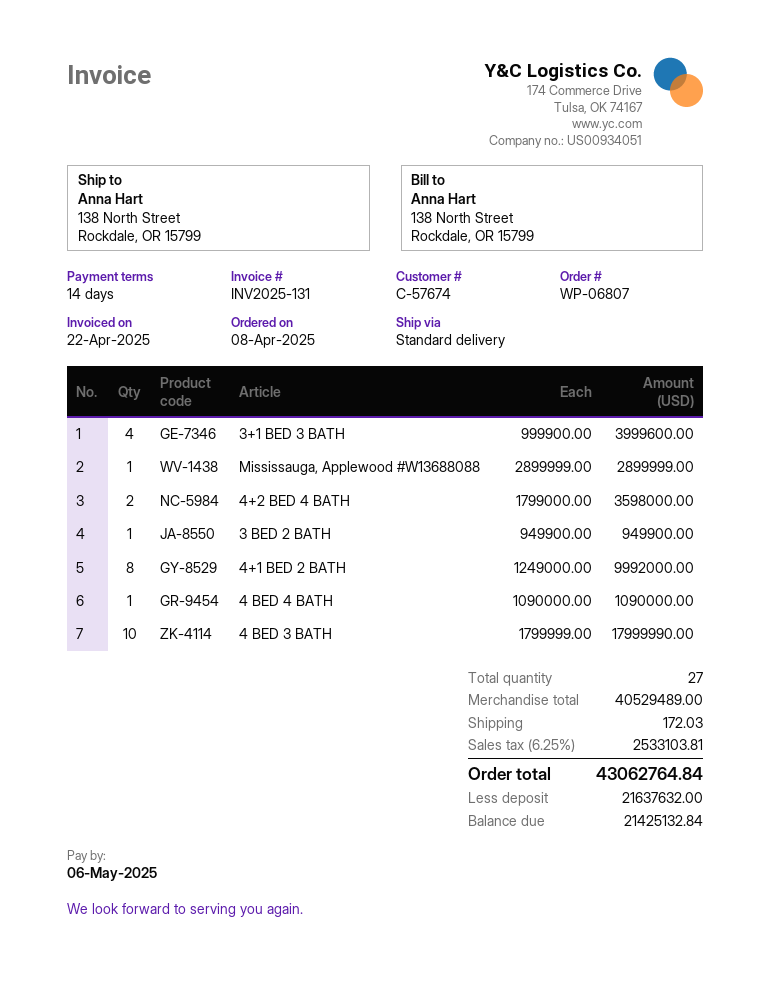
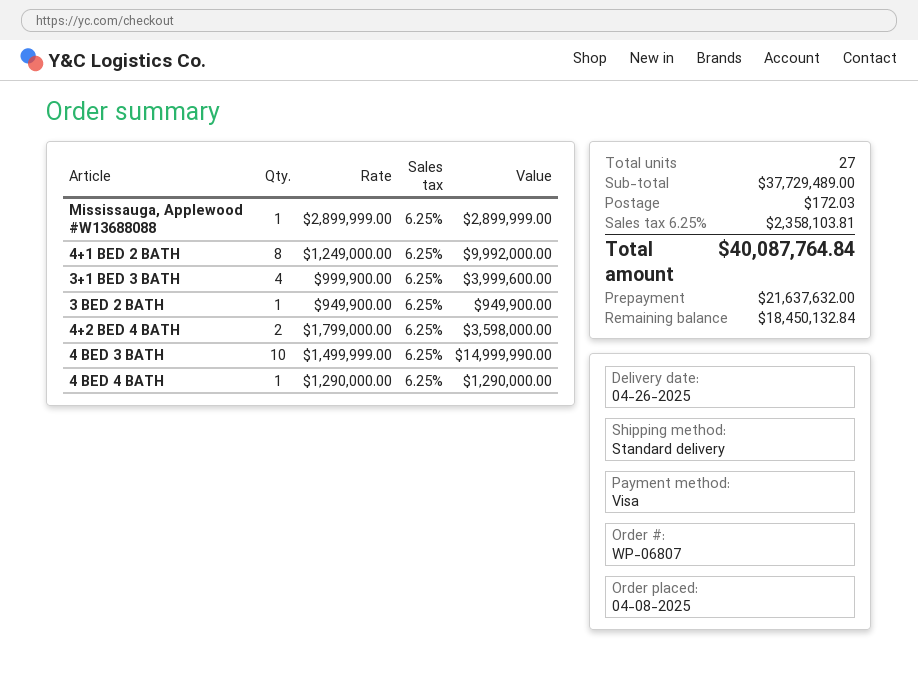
4 BED 4 BATH: 1 x 1090000.00 = 1090000.00 -> 1 x 1290000.00 = 1290000.00
4 BED 3 BATH: 10 x 1799999.00 = 17999990.00 -> 10 x 1499999.00 = 14999990.00
subtotal: 40529489.00 -> 37729489.00
tax: 6.25% = 2533103.81 -> 6.25% = 2358103.81
total: 43062764.84 -> 40087764.84
balance: 21425132.84 -> 18450132.84

